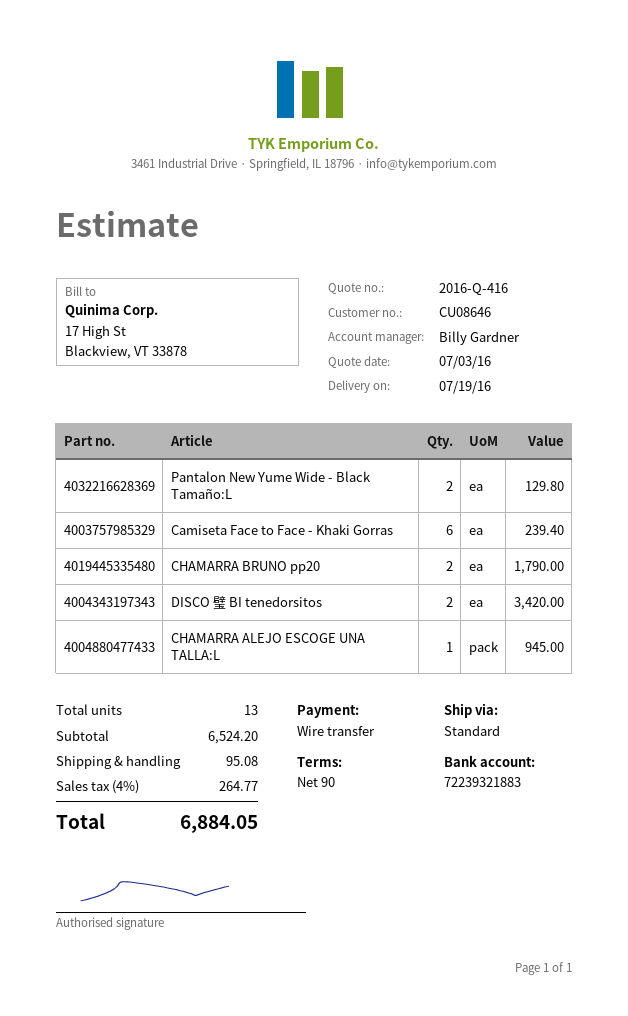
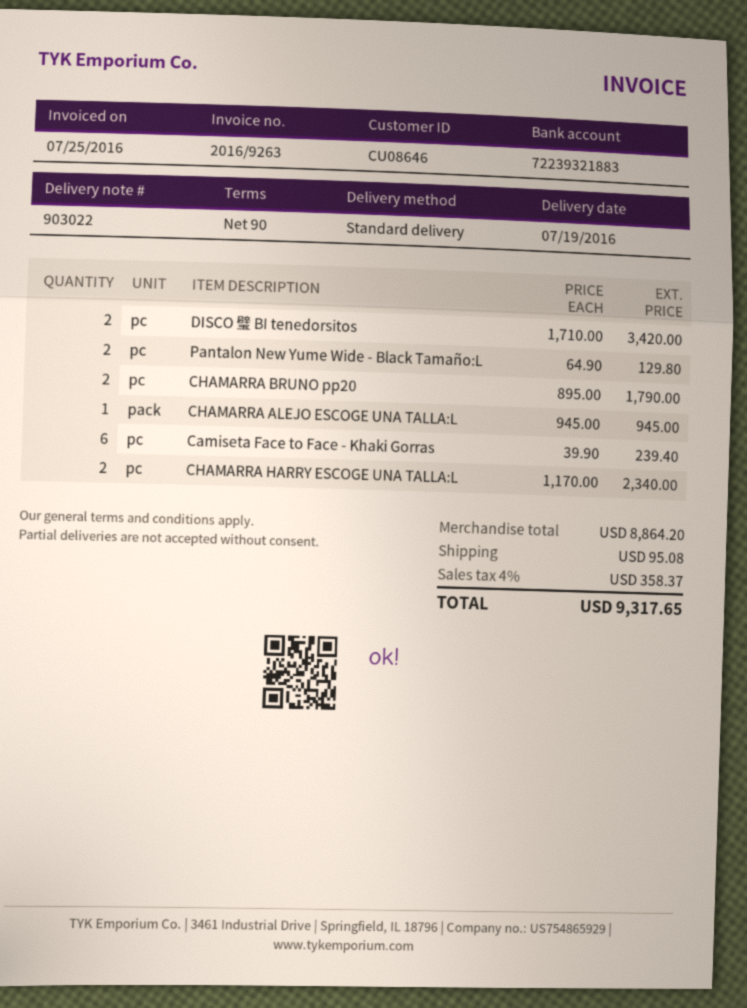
CHAMARRA HARRY ESCOGE UNA TALLA:L: none -> 2 for 2340.00
subtotal: 6524.20 -> 8864.20
tax: 4% = 264.77 -> 4% = 358.37
total: 6884.05 -> 9317.65

